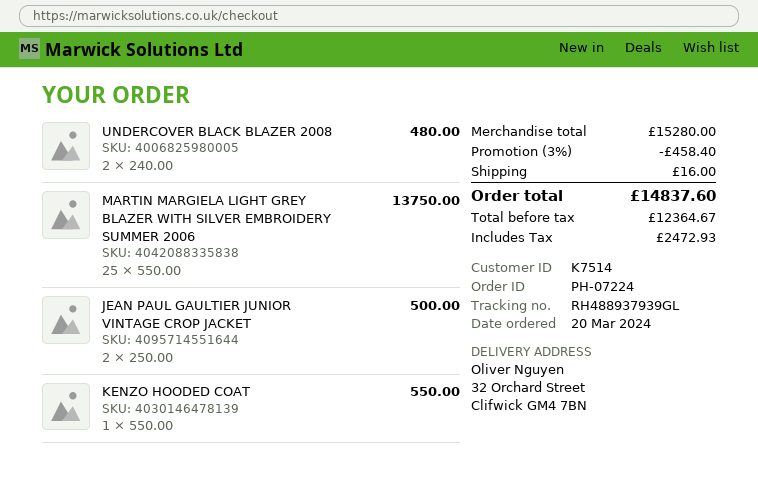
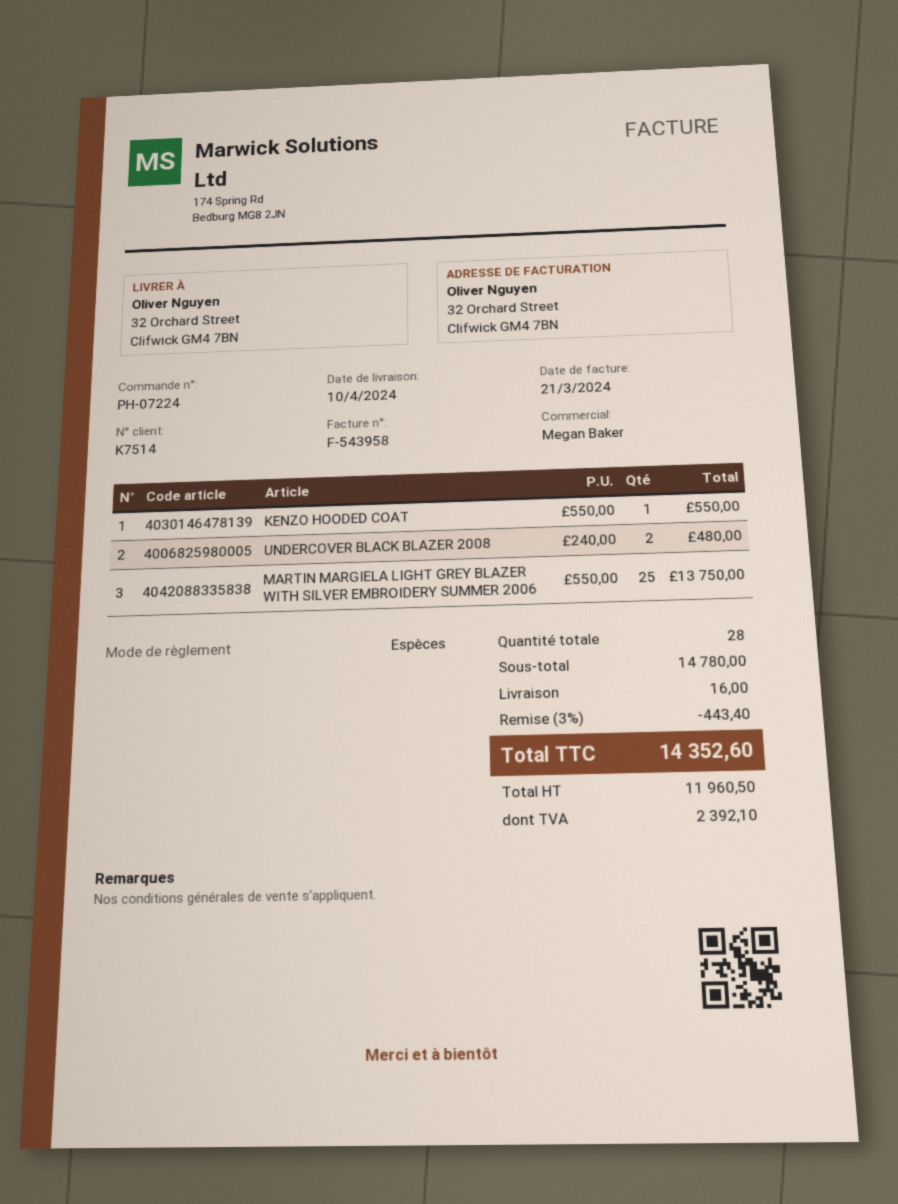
JEAN PAUL GAULTIER JUNIOR VINTAGE CROP JACKET: 2 x 250.00 = 500.00 -> none
subtotal: 15280.00 -> 14780.00
discount: 3% = 458.40 -> 3% = 443.40
net: 12364.67 -> 11960.50
tax: 2472.93 -> 2392.10
total: 14837.60 -> 14352.60

